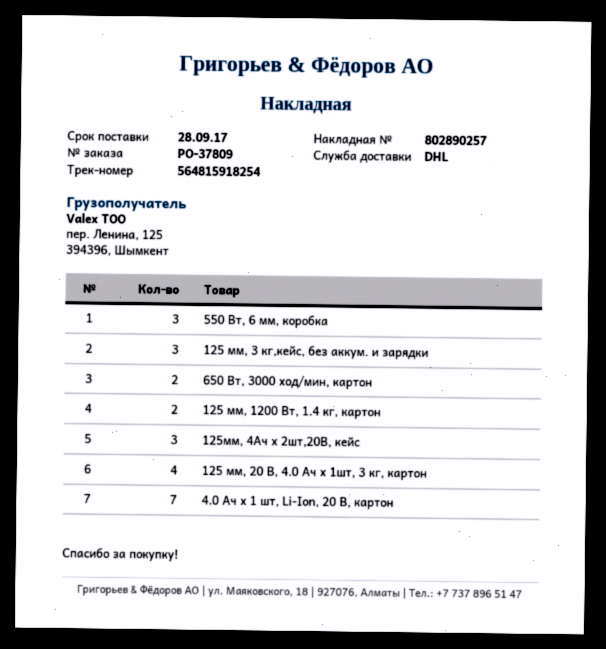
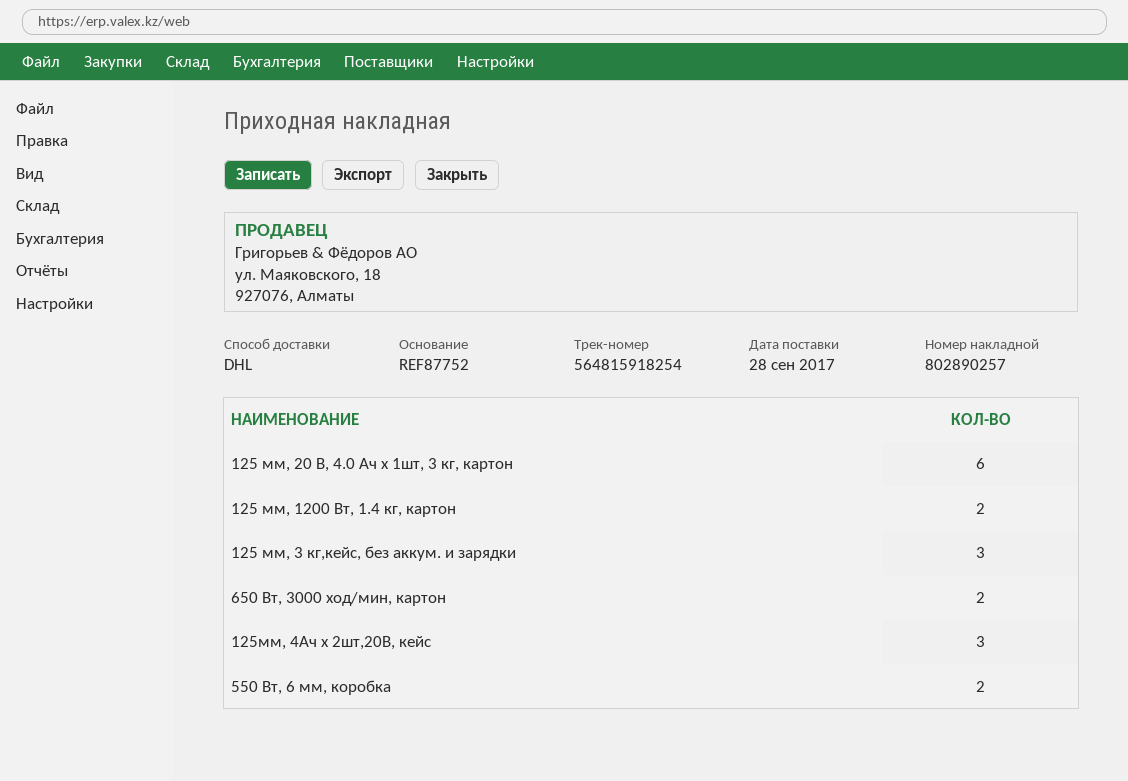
550 Вт, 6 мм, коробка: 3 -> 2
125 мм, 20 В, 4.0 Aч x 1шт, 3 кг, картон: 4 -> 6
4.0 Ач x 1 шт, Li-Ion, 20 В, картон: 7 -> none

